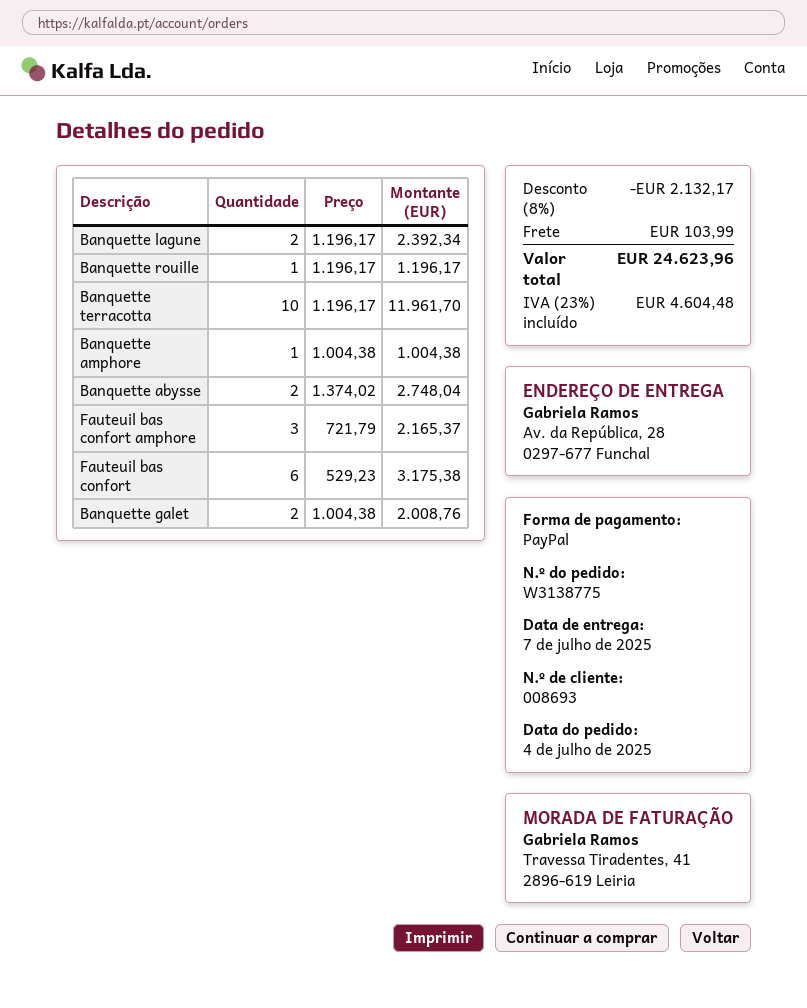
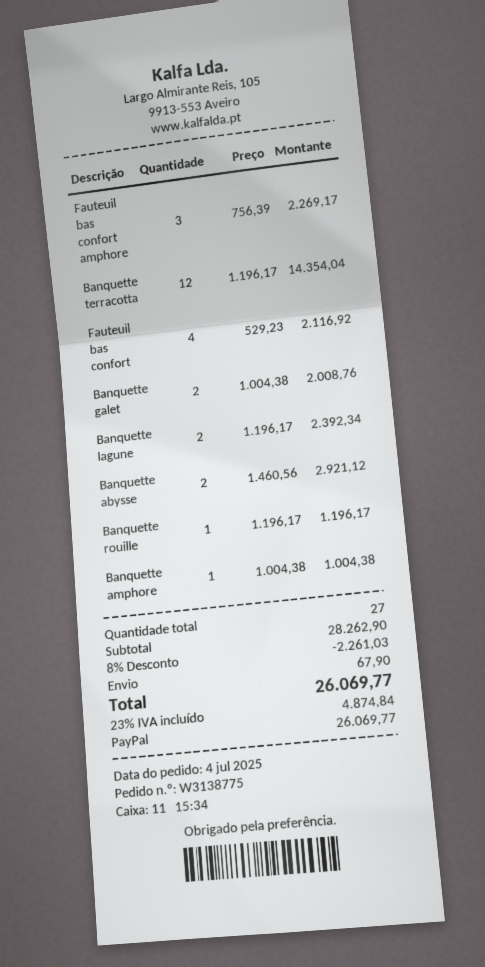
Banquette terracotta: 10 x 1196.17 = 11961.70 -> 12 x 1196.17 = 14354.04
Banquette abysse: 2 x 1374.02 = 2748.04 -> 2 x 1460.56 = 2921.12
Fauteuil bas confort amphore: 3 x 721.79 = 2165.37 -> 3 x 756.39 = 2269.17
Fauteuil bas confort: 6 x 529.23 = 3175.38 -> 4 x 529.23 = 2116.92
discount: 8% = 2132.17 -> 8% = 2261.03
shipping: 103.99 -> 67.90
tax: 23% = 4604.48 -> 23% = 4874.84
total: 24623.96 -> 26069.77

